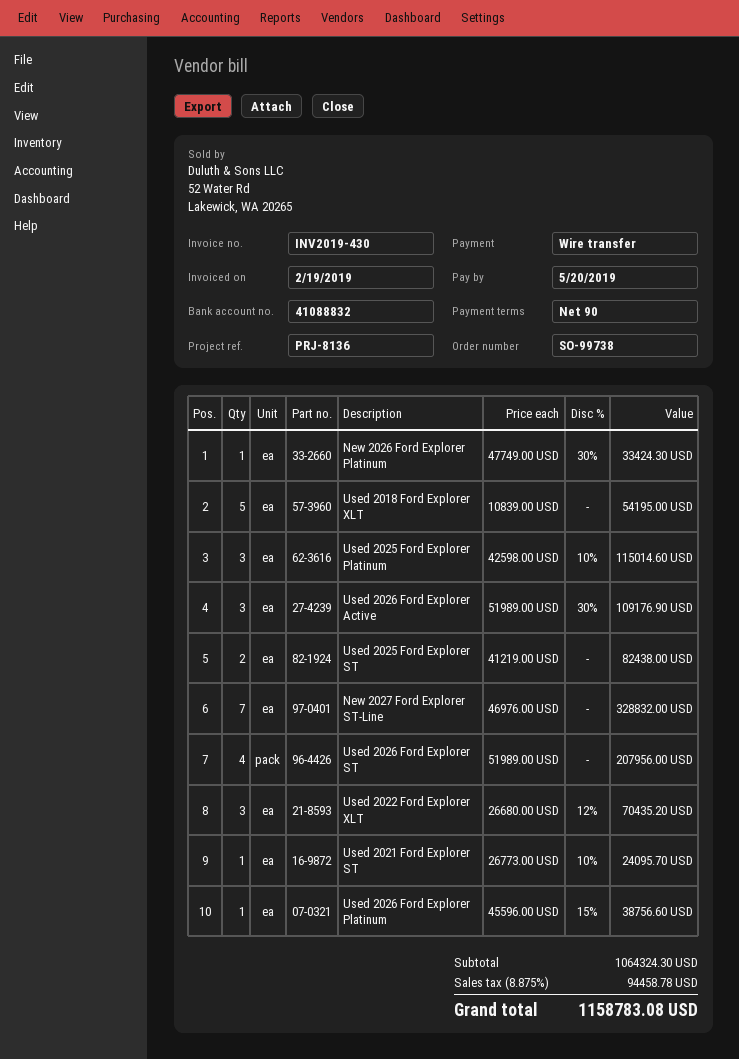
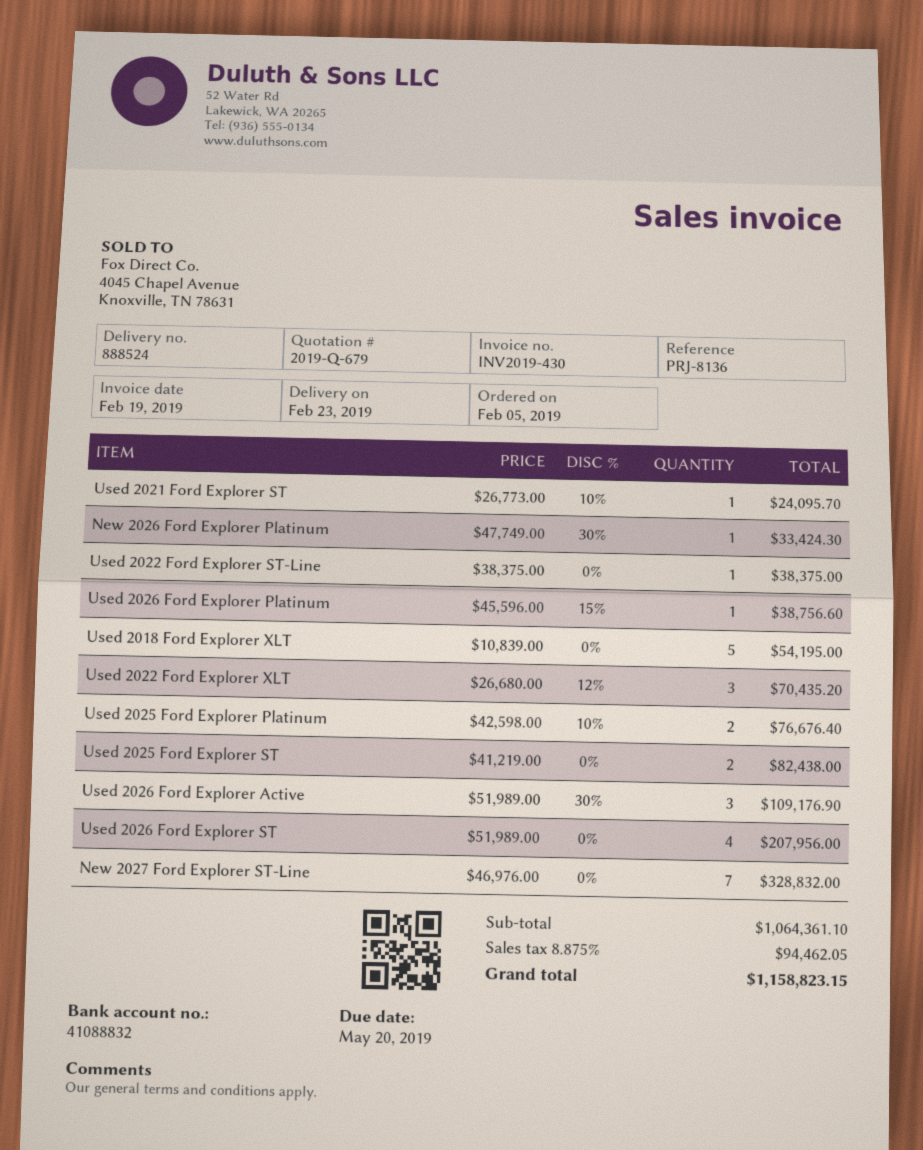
Used 2025 Ford Explorer Platinum: 3 x 42598.00 - 10% = 115014.60 -> 2 x 42598.00 - 10% = 76676.40
Used 2022 Ford Explorer ST-Line: none -> 1 x 38375.00 = 38375.00
subtotal: 1064324.30 -> 1064361.10
tax: 8.875% = 94458.78 -> 8.875% = 94462.05
total: 1158783.08 -> 1158823.15

